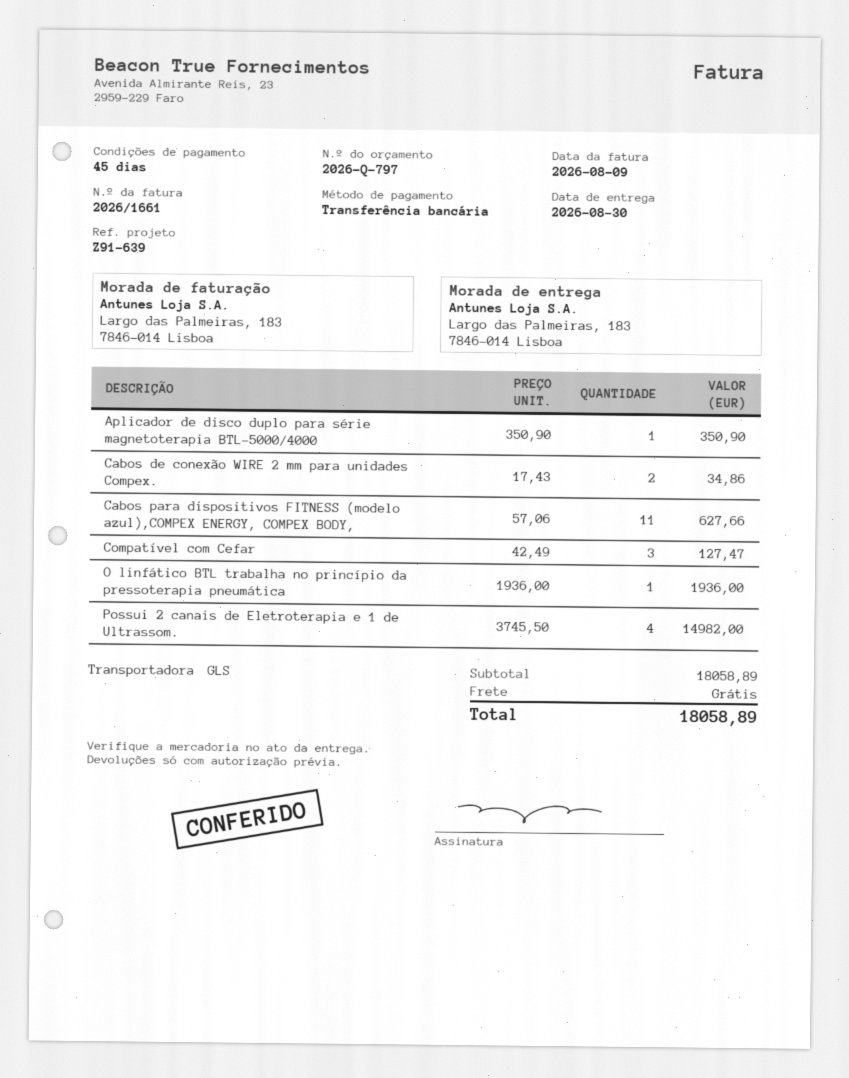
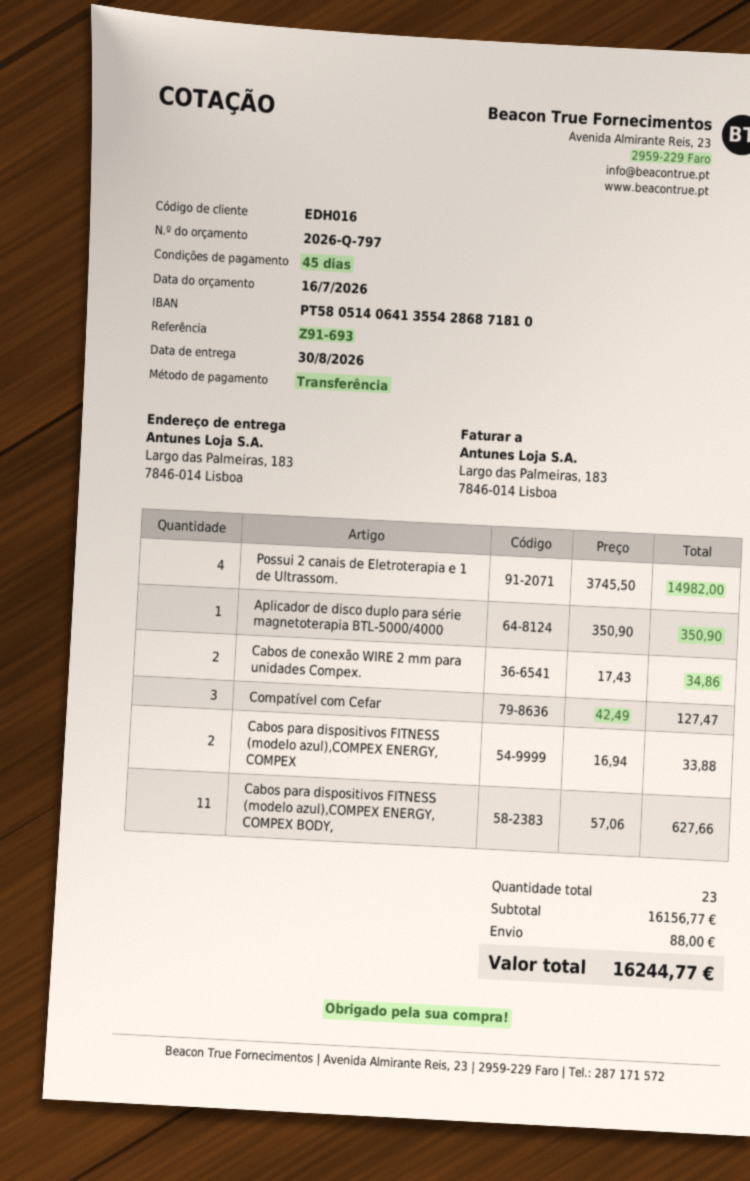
reference: Z91-639 -> Z91-693
O linfático BTL trabalha no princípio da pressoterapia pneumática: 1 x 1936.00 = 1936.00 -> none
Cabos para dispositivos FITNESS (modelo azul),COMPEX ENERGY, COMPEX: none -> 2 x 16.94 = 33.88
subtotal: 18058.89 -> 16156.77
shipping: 0.00 -> 88.00
total: 18058.89 -> 16244.77

